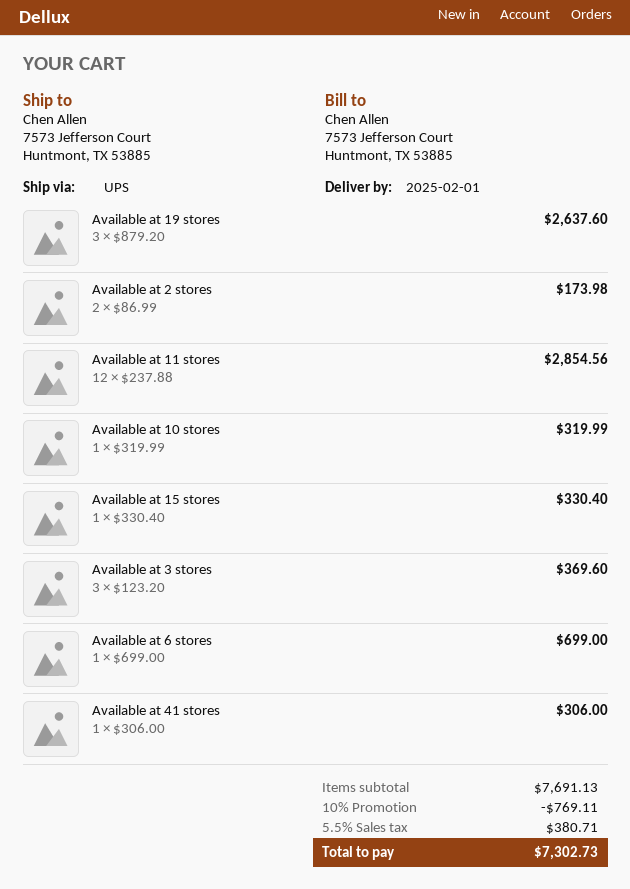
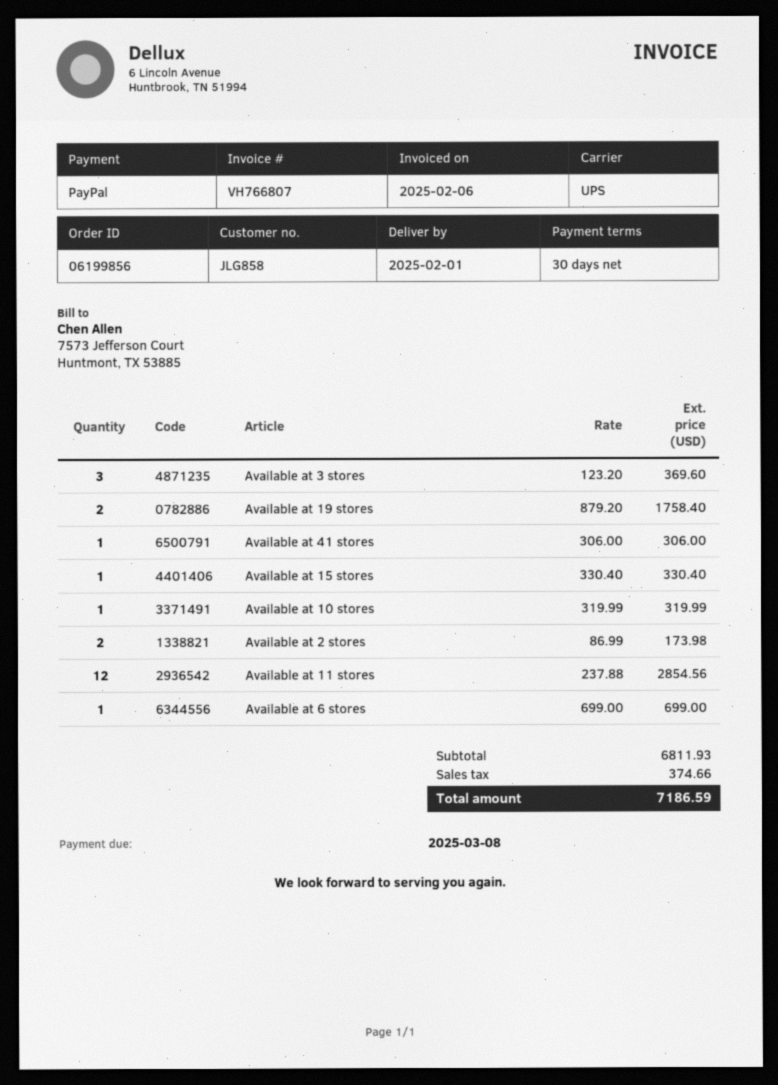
Available at 19 stores: 3 x 879.20 = 2637.60 -> 2 x 879.20 = 1758.40
subtotal: 7691.13 -> 6811.93
discount: 10% = 769.11 -> none
tax: 380.71 -> 374.66
total: 7302.73 -> 7186.59

